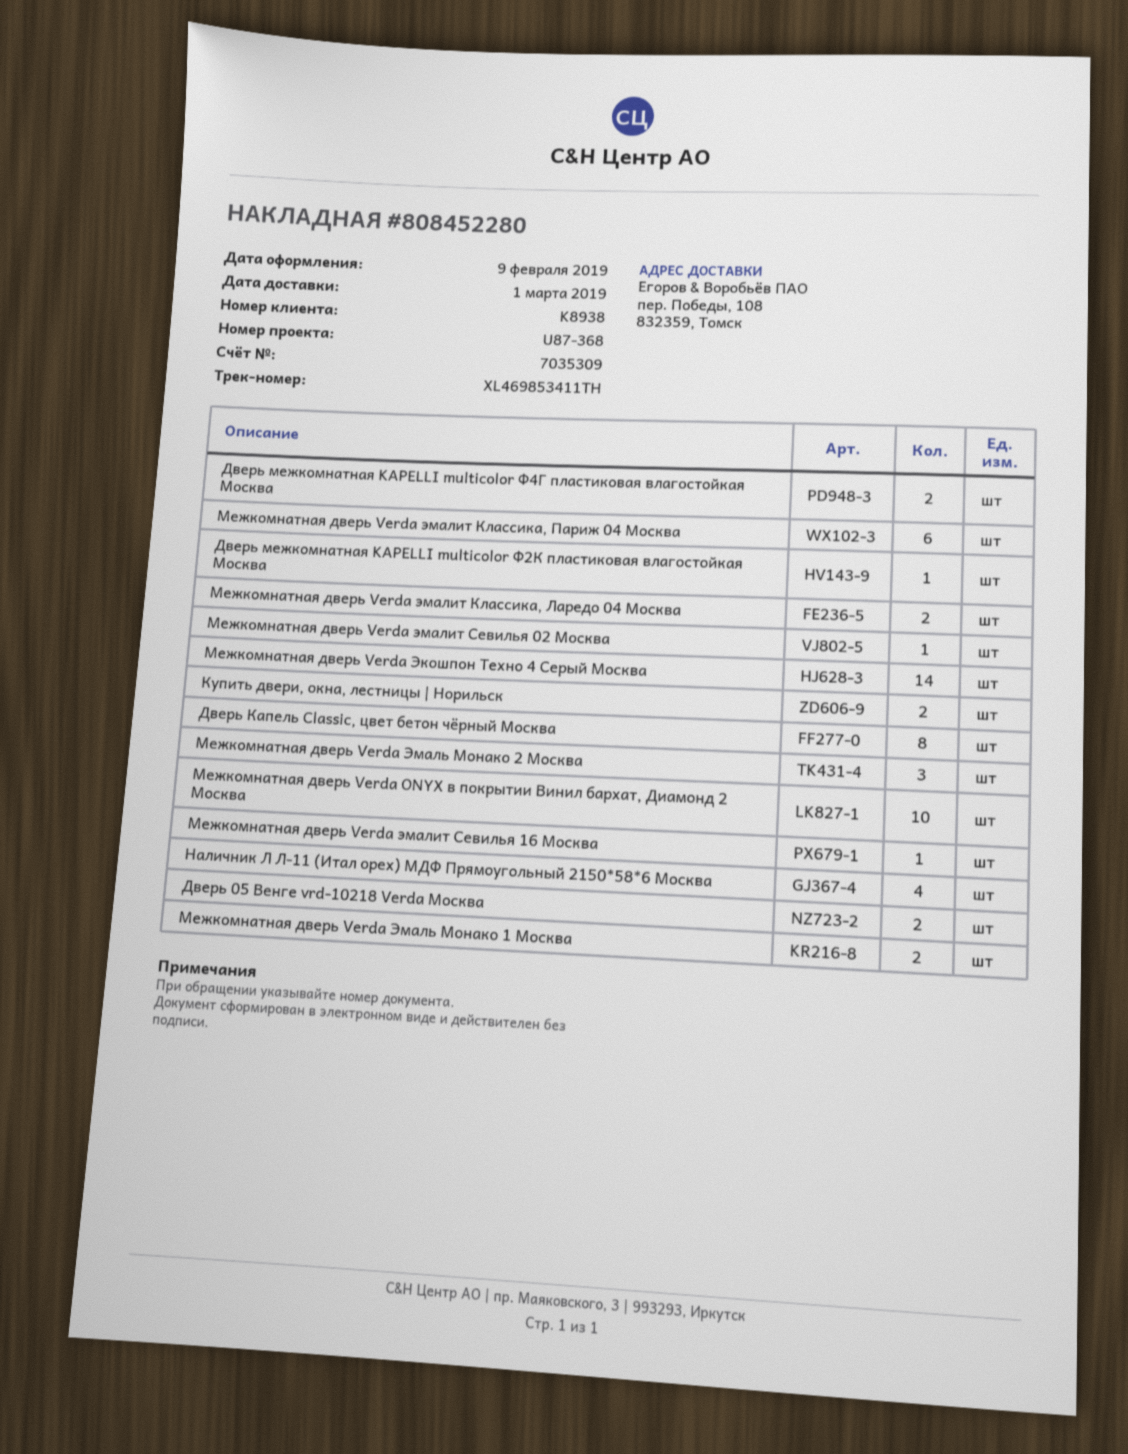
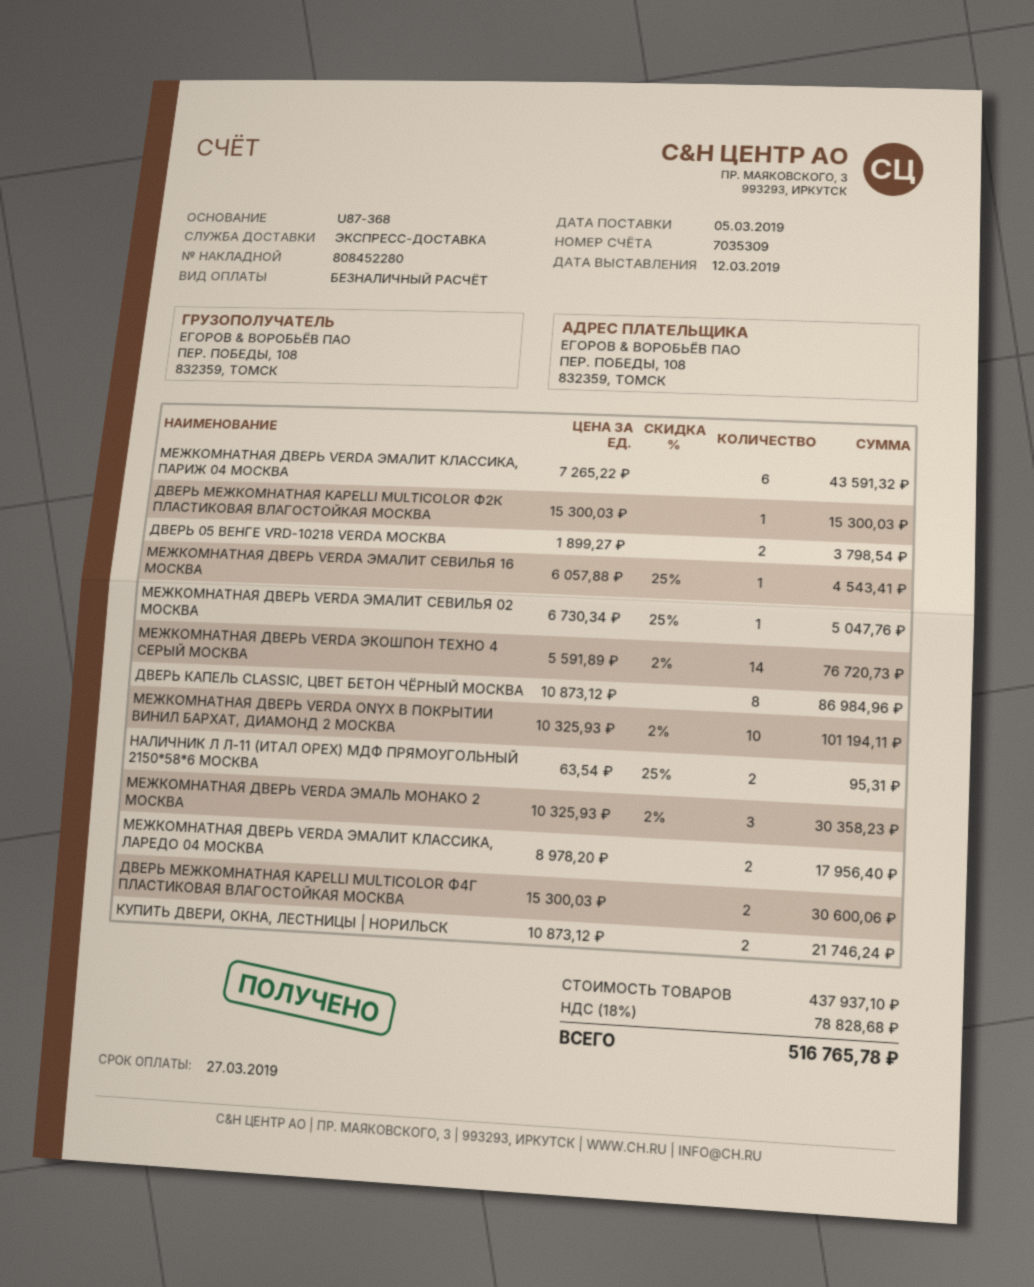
delivery date: 2019-03-01 -> 2019-03-05
Наличник Л Л-11 (Итал орех) МДФ Прямоугольный 2150*58*6 Москва: 4 -> 2
Межкомнатная дверь Verda Эмаль Монако 1 Москва: 2 -> none

